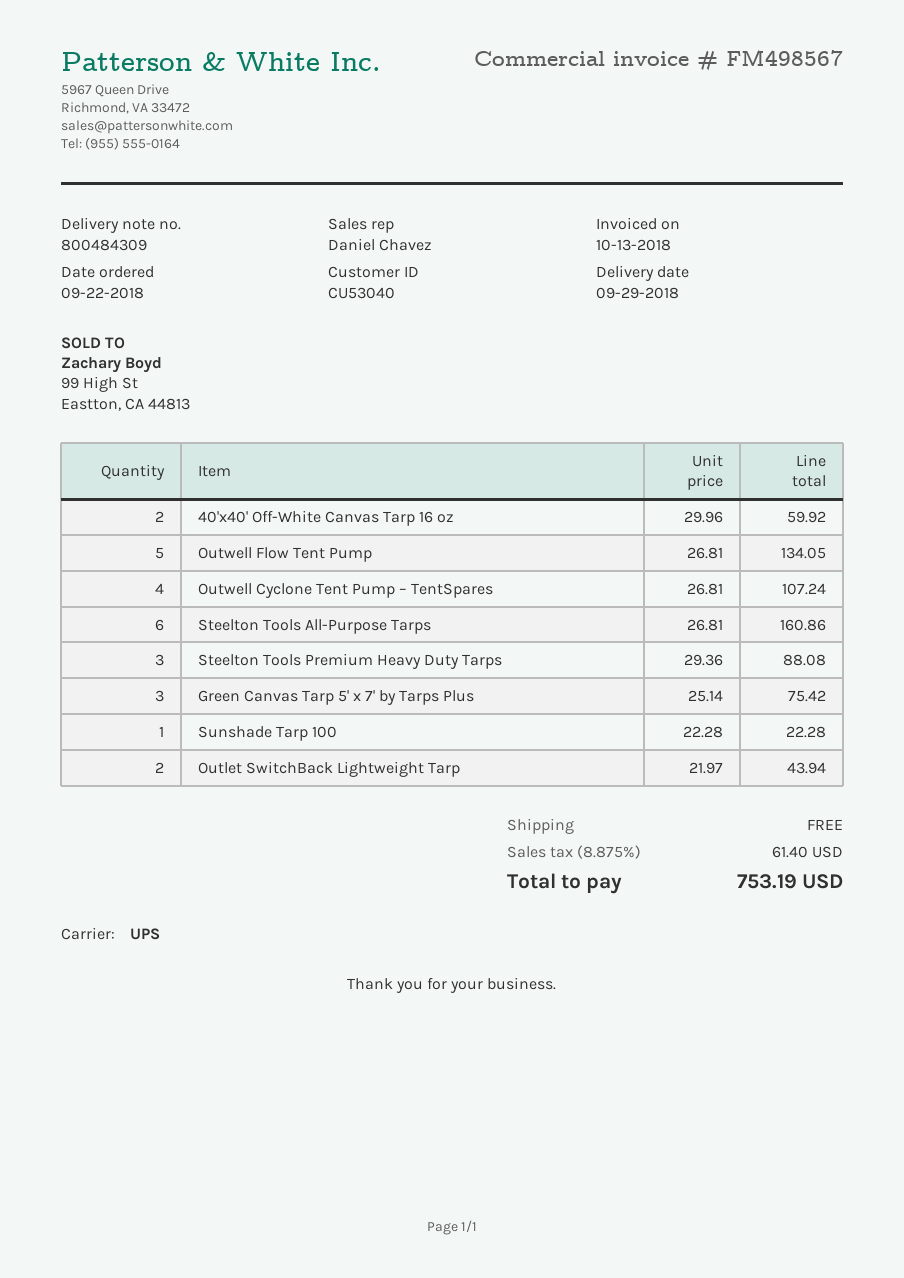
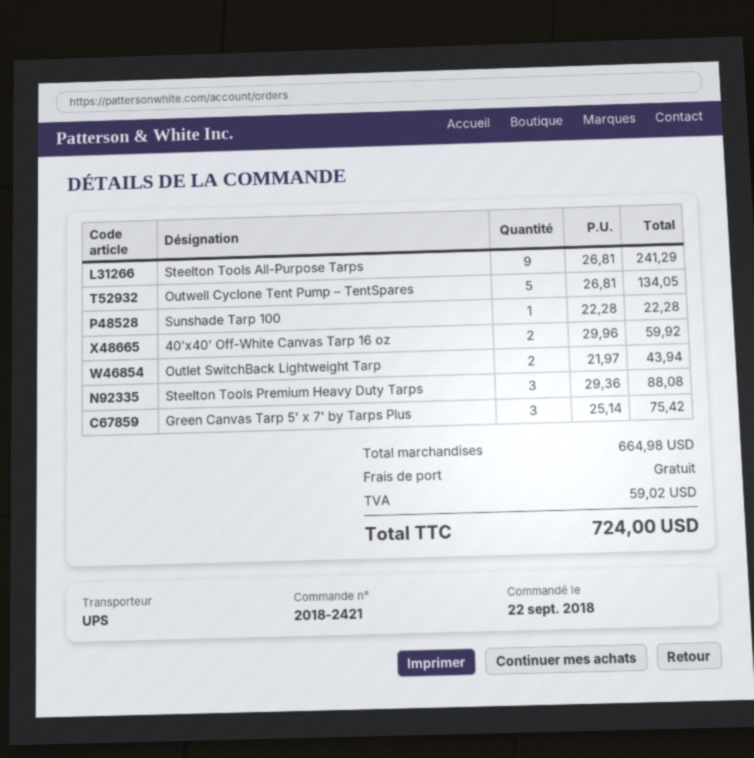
Outwell Flow Tent Pump: 5 x 26.81 = 134.05 -> none
Outwell Cyclone Tent Pump – TentSpares: 4 x 26.81 = 107.24 -> 5 x 26.81 = 134.05
Steelton Tools All-Purpose Tarps: 6 x 26.81 = 160.86 -> 9 x 26.81 = 241.29
tax: 61.40 -> 59.02
total: 753.19 -> 724.00

